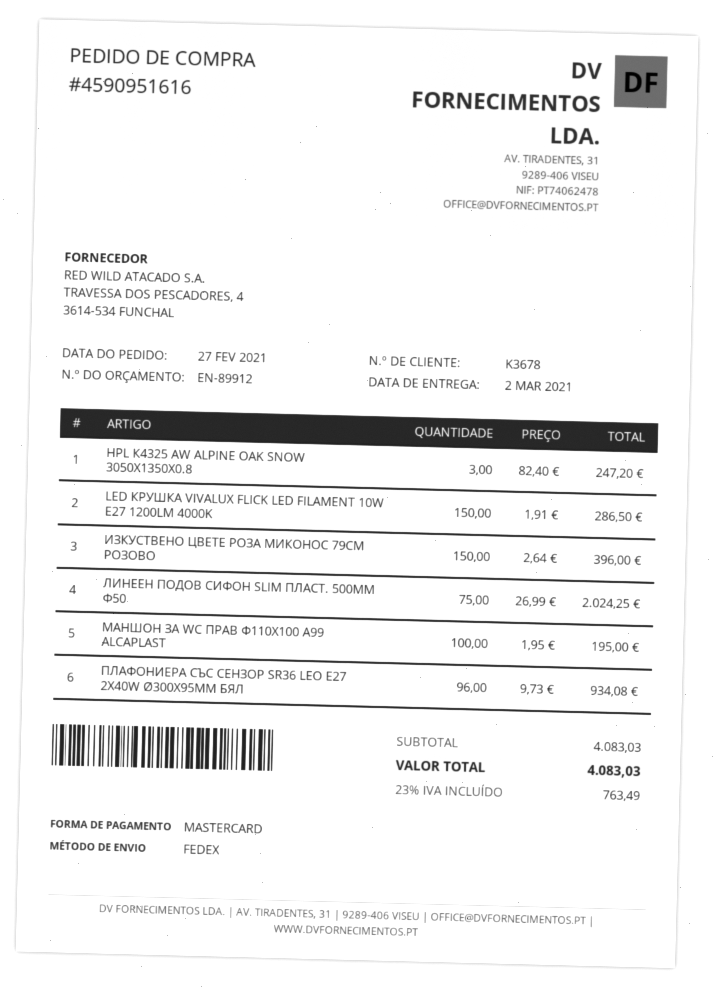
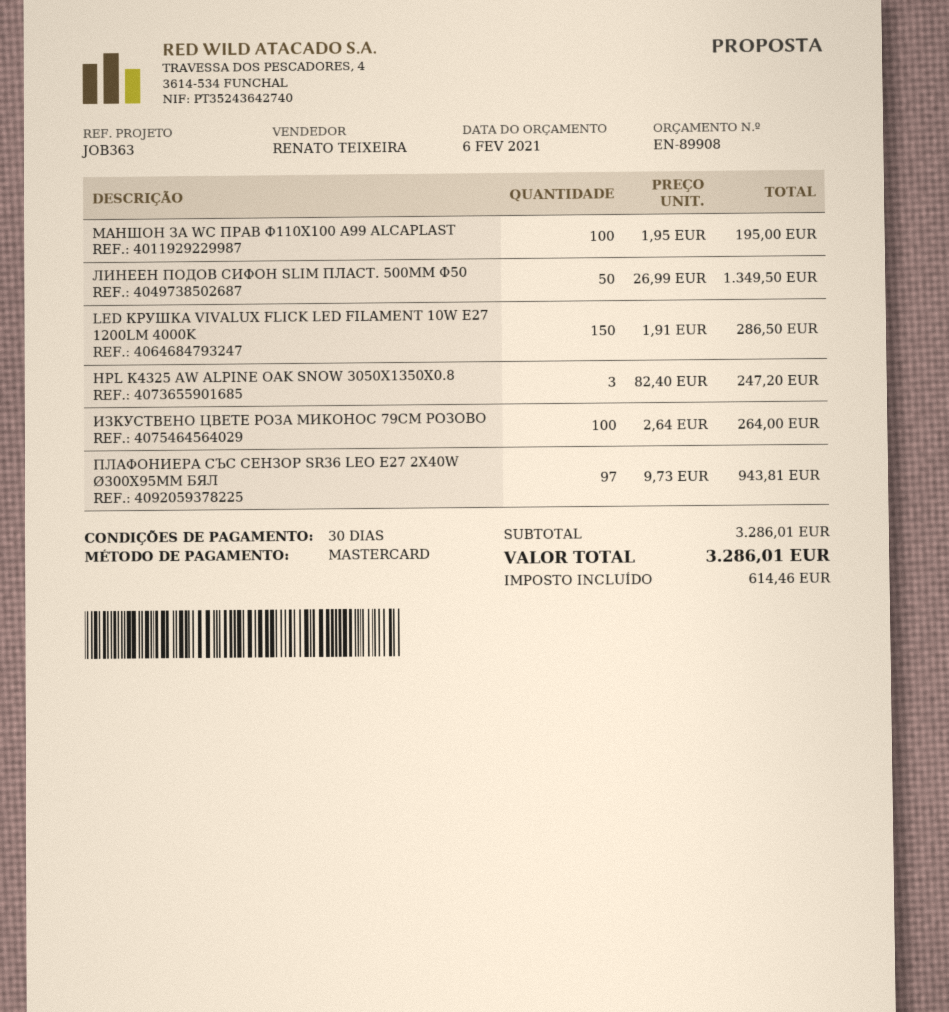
quote number: EN-89912 -> EN-89908
ИЗКУСТВЕНО ЦВЕТЕ РОЗА МИКОНОС 79СМ РОЗОВО: 150 x 2.64 = 396.00 -> 100 x 2.64 = 264.00
ЛИНЕЕН ПОДОВ СИФОН SLIM ПЛАСТ. 500ММ Ф50: 75 x 26.99 = 2024.25 -> 50 x 26.99 = 1349.50
ПЛАФОНИЕРА СЪС СЕНЗОР SR36 LEO Е27 2X40W Ø300X95ММ БЯЛ: 96 x 9.73 = 934.08 -> 97 x 9.73 = 943.81
subtotal: 4083.03 -> 3286.01
tax: 763.49 -> 614.46
total: 4083.03 -> 3286.01

